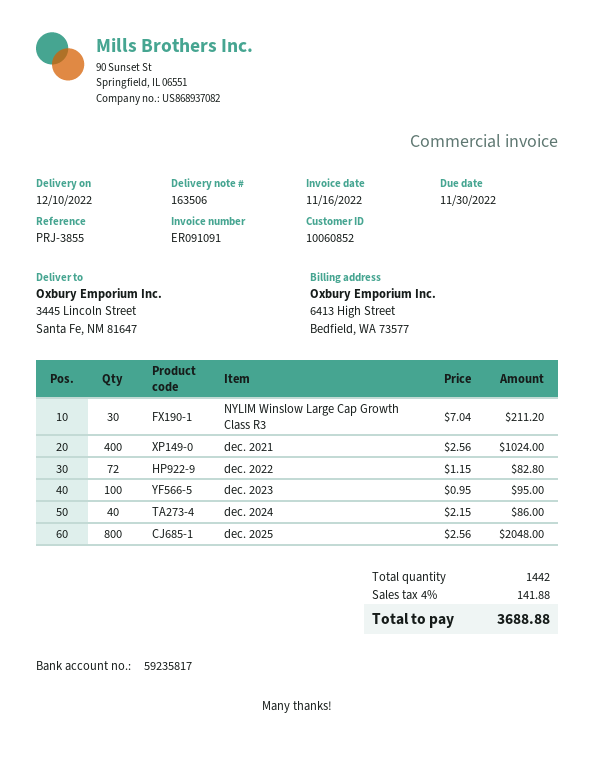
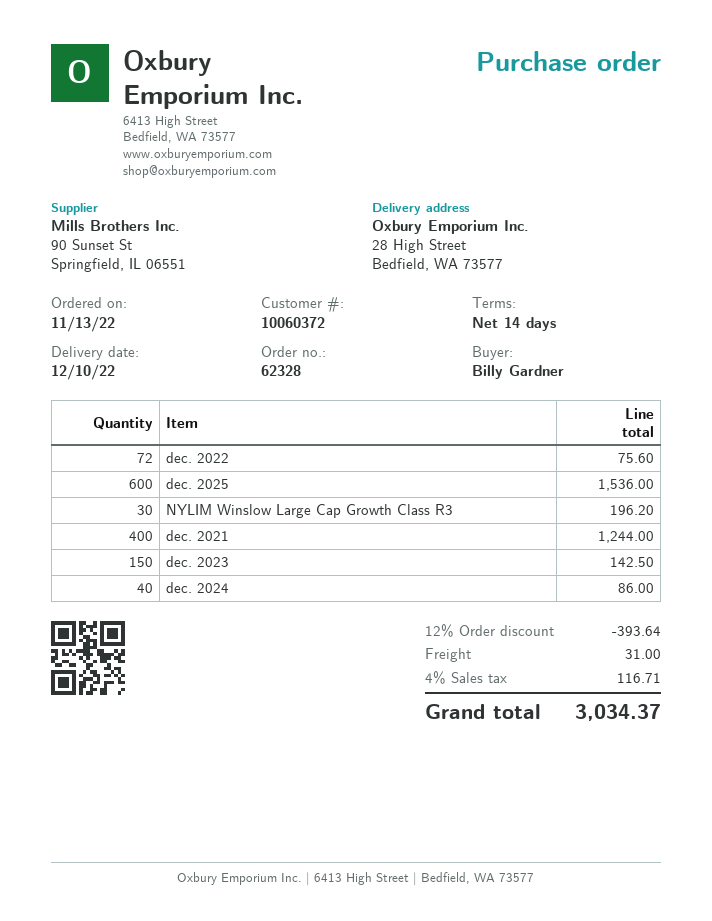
customer number: 10060852 -> 10060372
ship to: 3445 Lincoln Street, Santa Fe, NM 81647 -> 28 High Street, Bedfield, WA 73577
NYLIM Winslow Large Cap Growth Class R3: 30 for 211.20 -> 30 for 196.20
dec. 2021: 400 for 1024.00 -> 400 for 1244.00
dec. 2022: 72 for 82.80 -> 72 for 75.60
dec. 2023: 100 for 95.00 -> 150 for 142.50
dec. 2025: 800 for 2048.00 -> 600 for 1536.00
discount: none -> 12% = 393.64
shipping: none -> 31.00
tax: 4% = 141.88 -> 4% = 116.71
total: 3688.88 -> 3034.37

